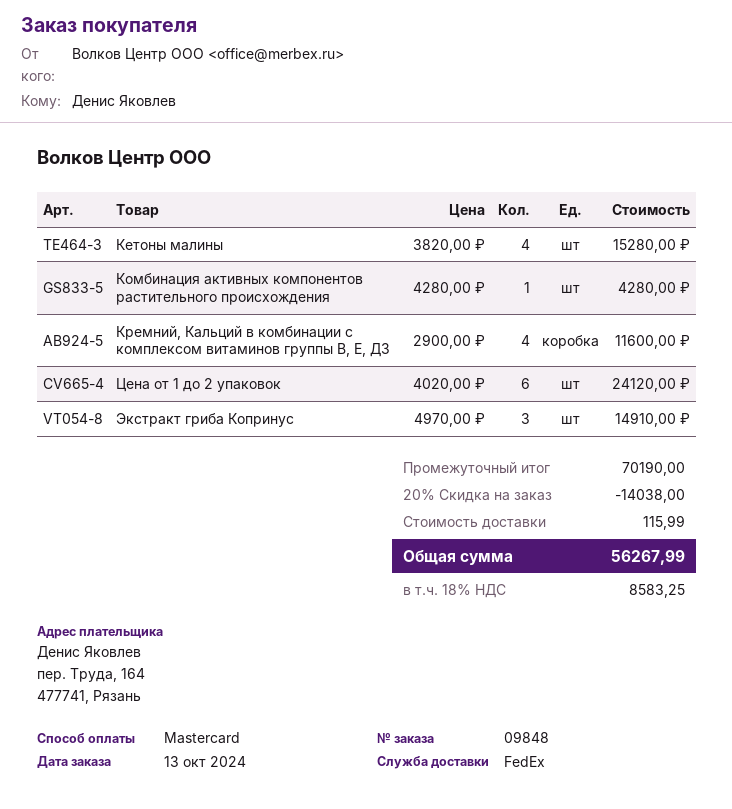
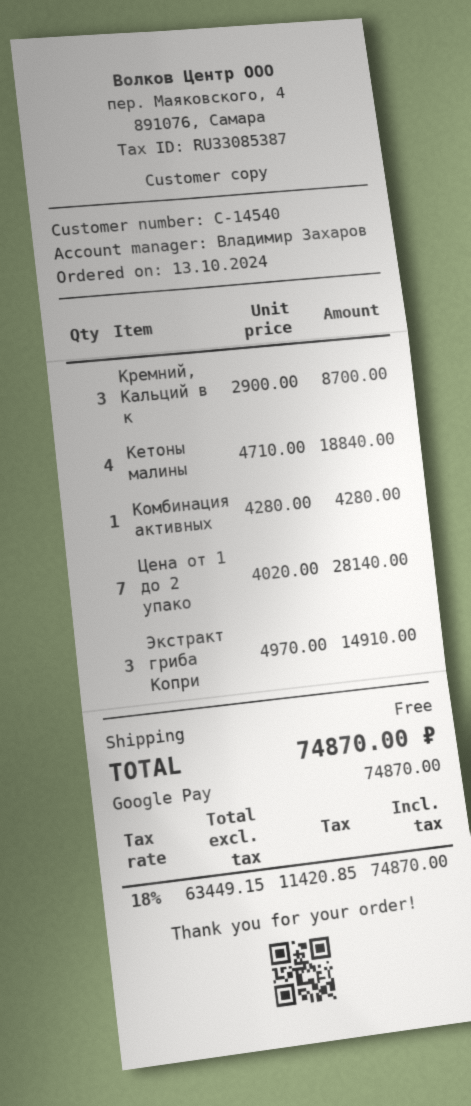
payment method: Mastercard -> Google Pay
Кетоны малины: 4 x 3820.00 = 15280.00 -> 4 x 4710.00 = 18840.00
Кремний, Кальций в комбинации с комплексом витаминов группы В, Е, Д3: 4 x 2900.00 = 11600.00 -> 3 x 2900.00 = 8700.00
Цена от 1 до 2 упаковок: 6 x 4020.00 = 24120.00 -> 7 x 4020.00 = 28140.00
discount: 20% = 14038.00 -> none
shipping: 115.99 -> 0.00
tax: 18% = 8583.25 -> 18% = 11420.85
total: 56267.99 -> 74870.00

